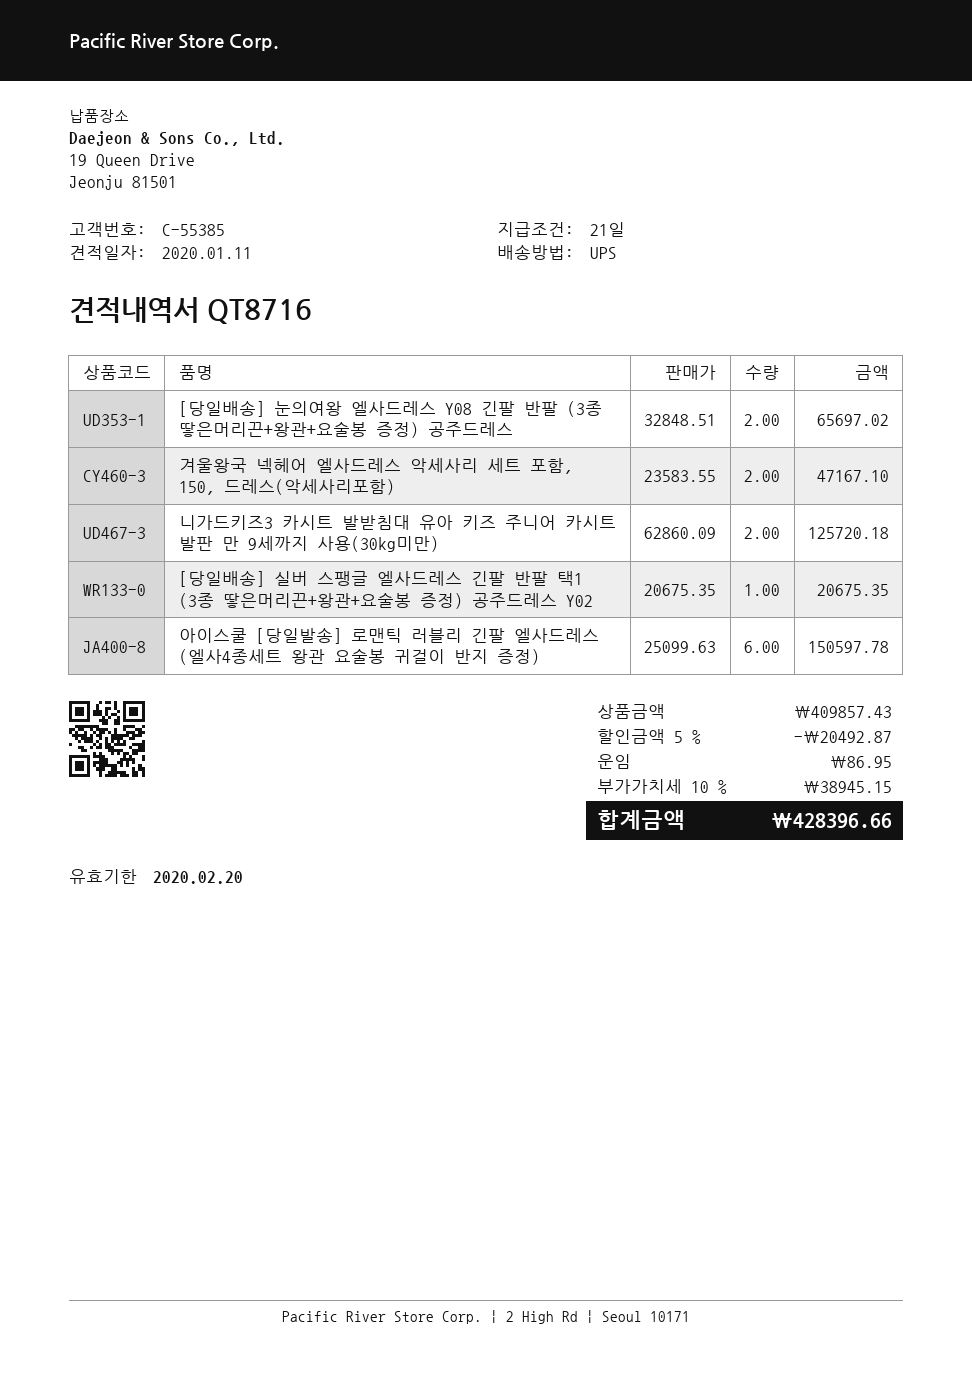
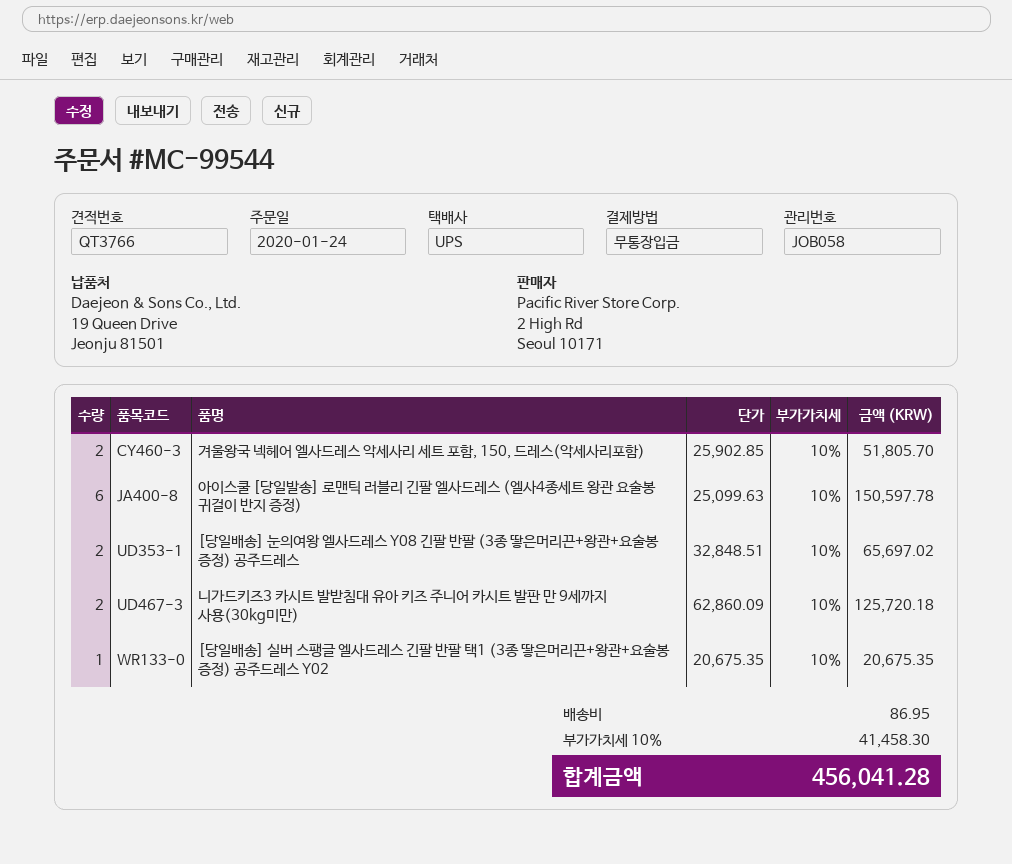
quote number: QT8716 -> QT3766
겨울왕국 넥헤어 엘사드레스 악세사리 세트 포함, 150, 드레스(악세사리포함): 2 x 23583.55 = 47167.10 -> 2 x 25902.85 = 51805.70
discount: 5% = 20492.87 -> none
tax: 10% = 38945.15 -> 10% = 41458.30
total: 428396.66 -> 456041.28

